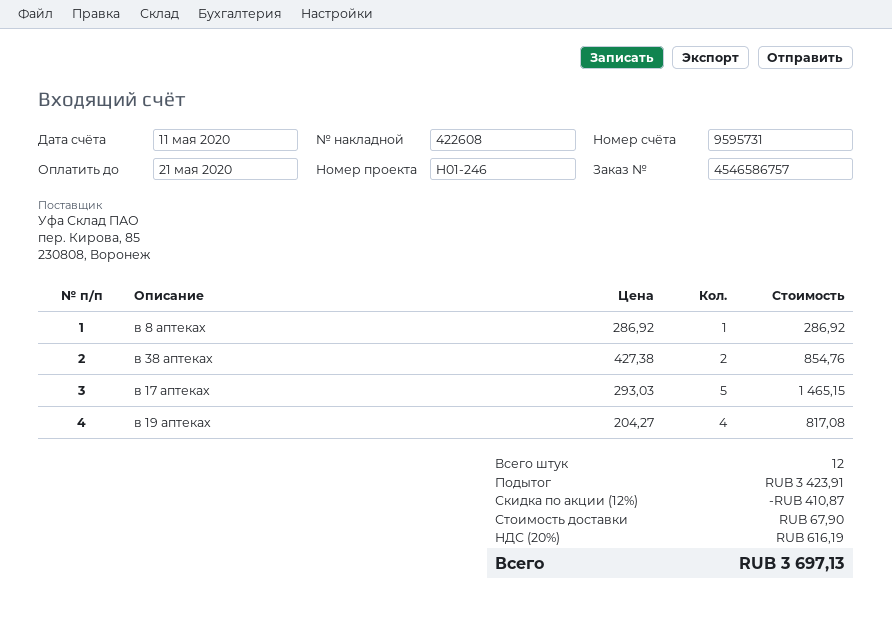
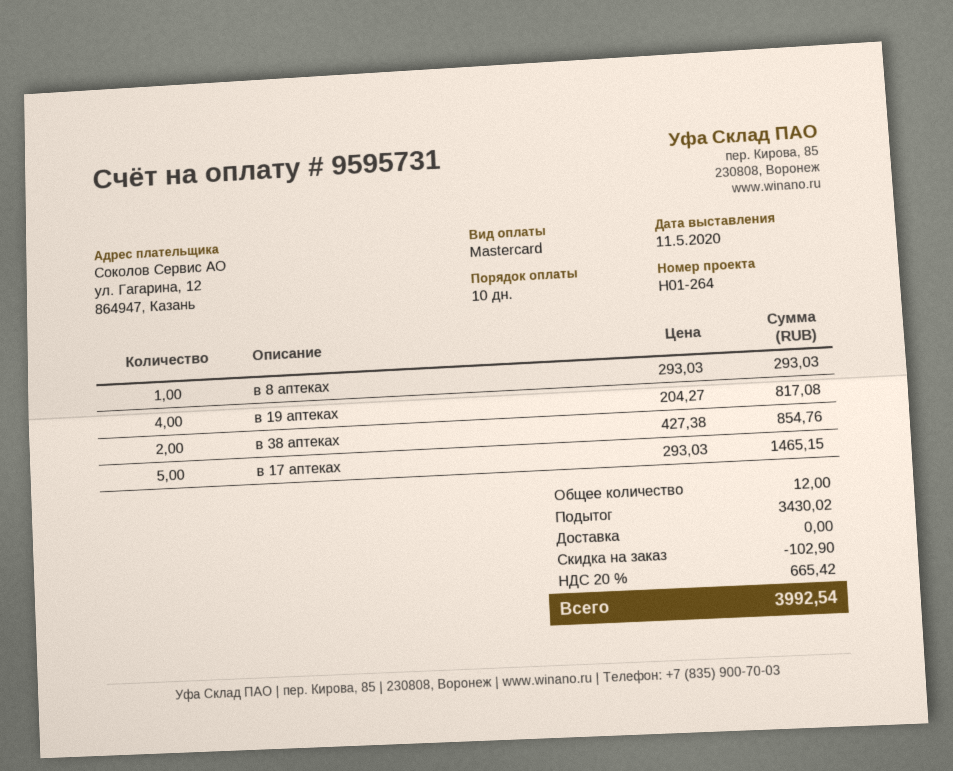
reference: H01-246 -> H01-264
в 8 аптеках: 1 x 286.92 = 286.92 -> 1 x 293.03 = 293.03
subtotal: 3423.91 -> 3430.02
discount: 410.87 -> 102.90
shipping: 67.90 -> 0.00
tax: 20% = 616.19 -> 20% = 665.42
total: 3697.13 -> 3992.54

